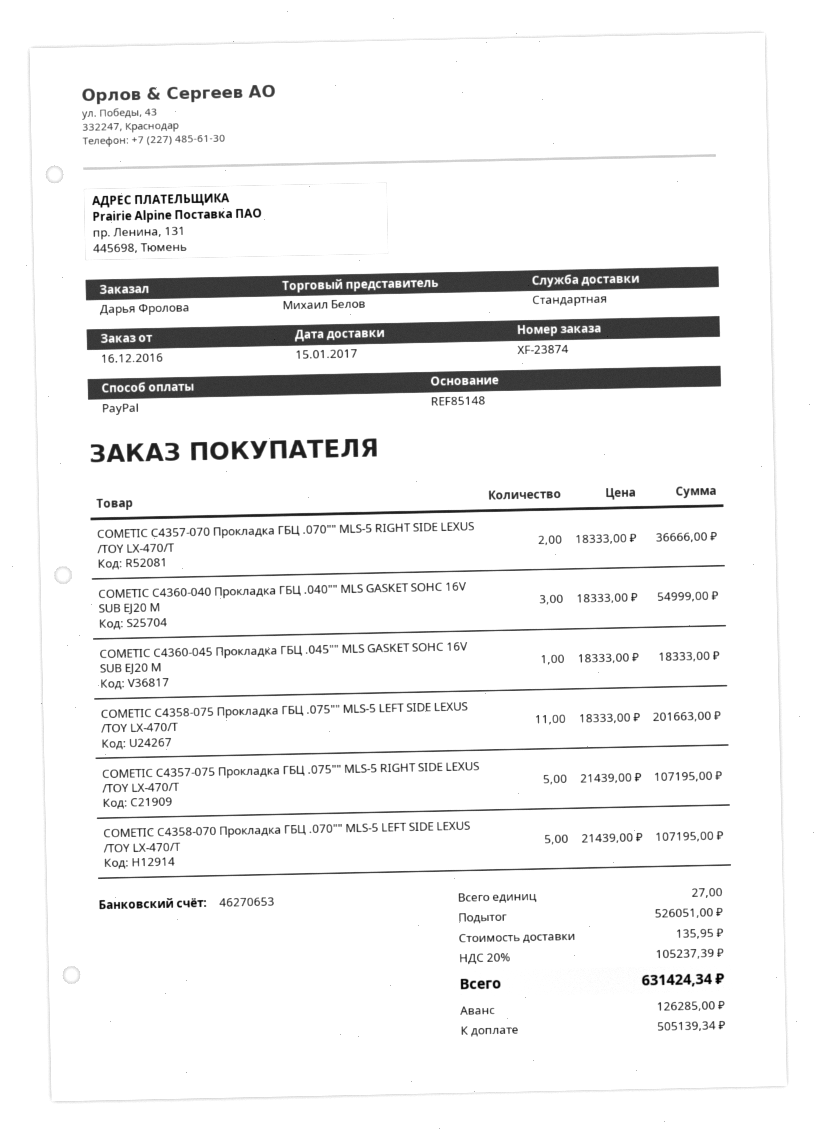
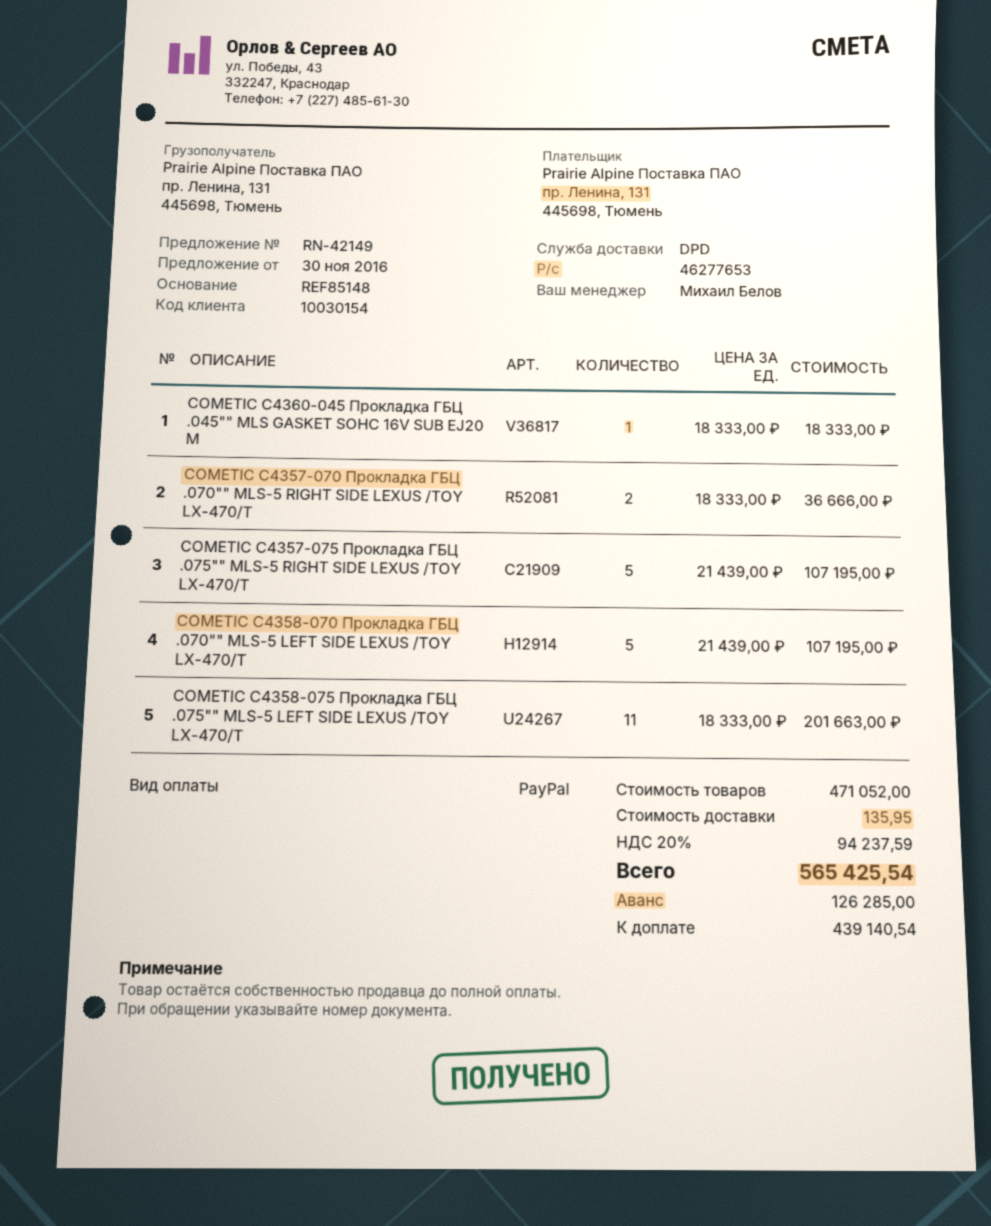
bank account: 46270653 -> 46277653
shipping method: standard -> DPD
COMETIC C4360-040 Прокладка ГБЦ .040"" MLS GASKET SOHC 16V SUB EJ20 M: 3 x 18333.00 = 54999.00 -> none
subtotal: 526051.00 -> 471052.00
tax: 20% = 105237.39 -> 20% = 94237.59
total: 631424.34 -> 565425.54
balance: 505139.34 -> 439140.54

